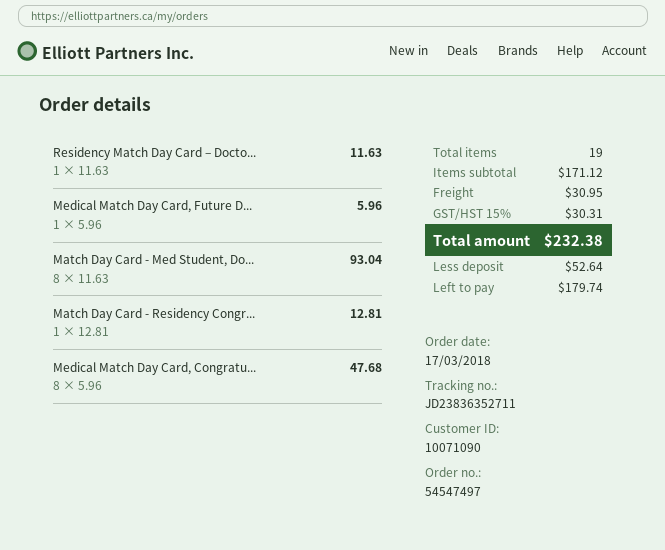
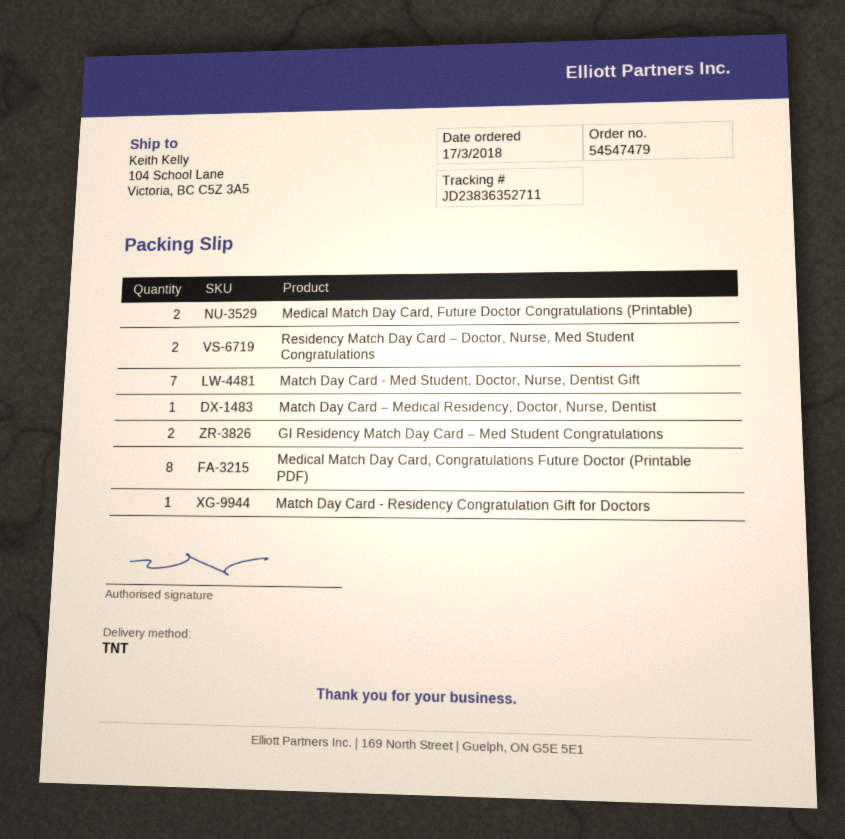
order number: 54547497 -> 54547479
Residency Match Day Card – Docto...: 1 -> 2
Medical Match Day Card, Future D...: 1 -> 2
Match Day Card - Med Student, Do...: 8 -> 7
Match Day Card – Medical Residency, Doctor, Nurse, Dentist: none -> 1
GI Residency Match Day Card – Med Student Congratulations: none -> 2

